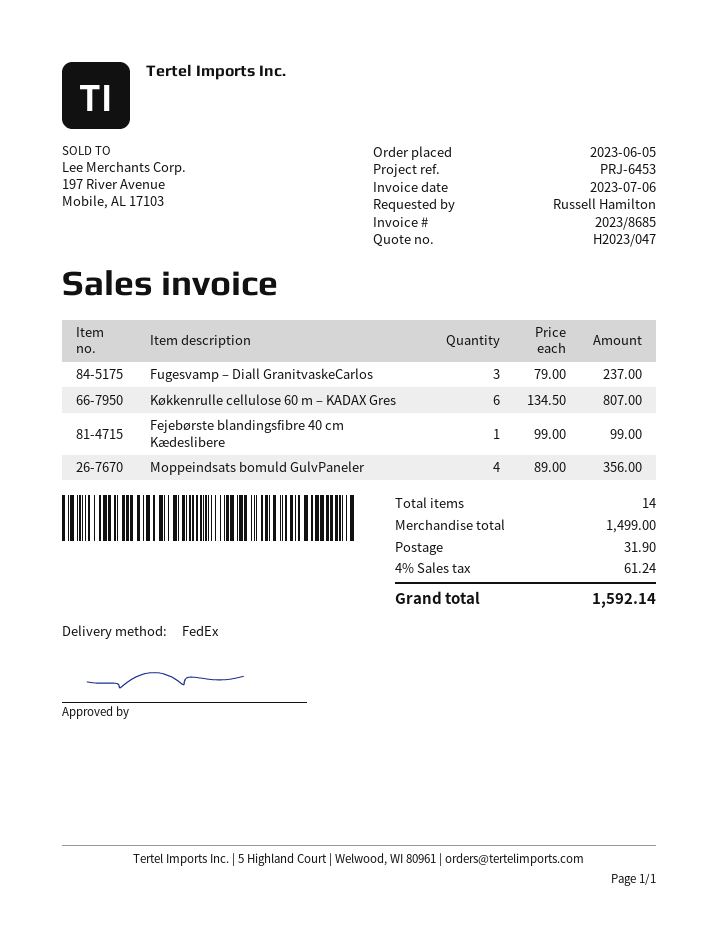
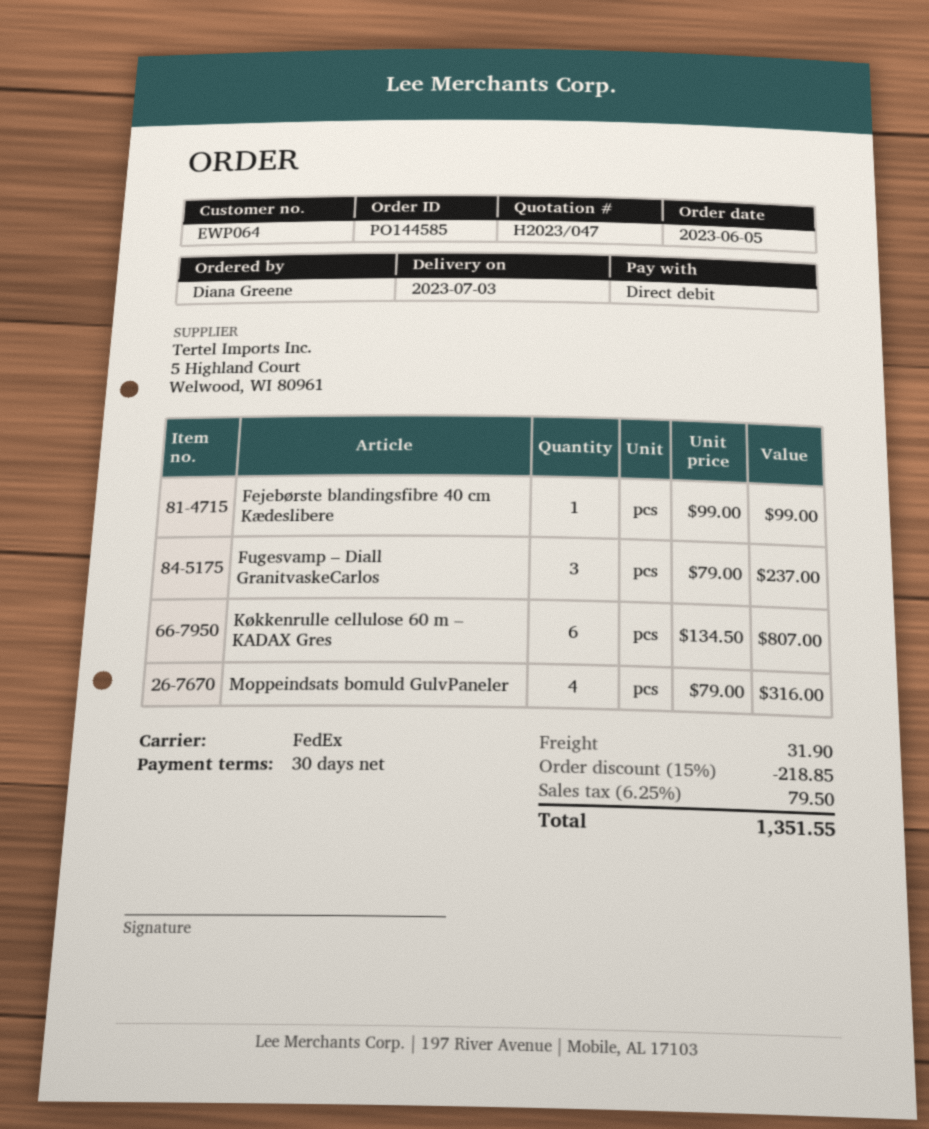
ordered by: Russell Hamilton -> Diana Greene
Moppeindsats bomuld GulvPaneler: 4 x 89.00 = 356.00 -> 4 x 79.00 = 316.00
discount: none -> 15% = 218.85
tax: 4% = 61.24 -> 6.25% = 79.50
total: 1592.14 -> 1351.55

